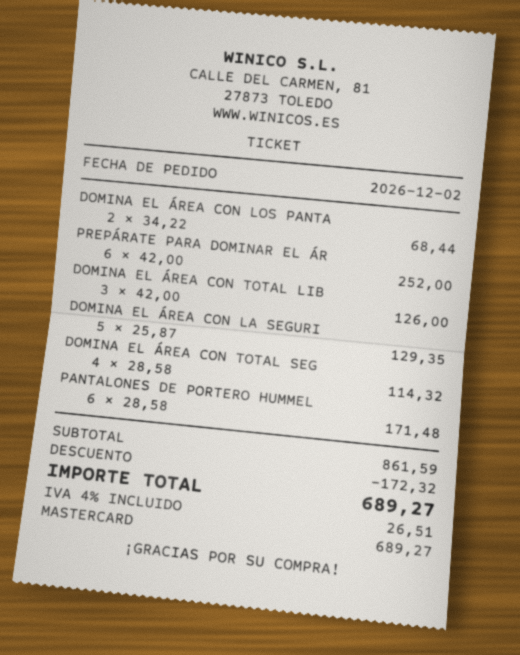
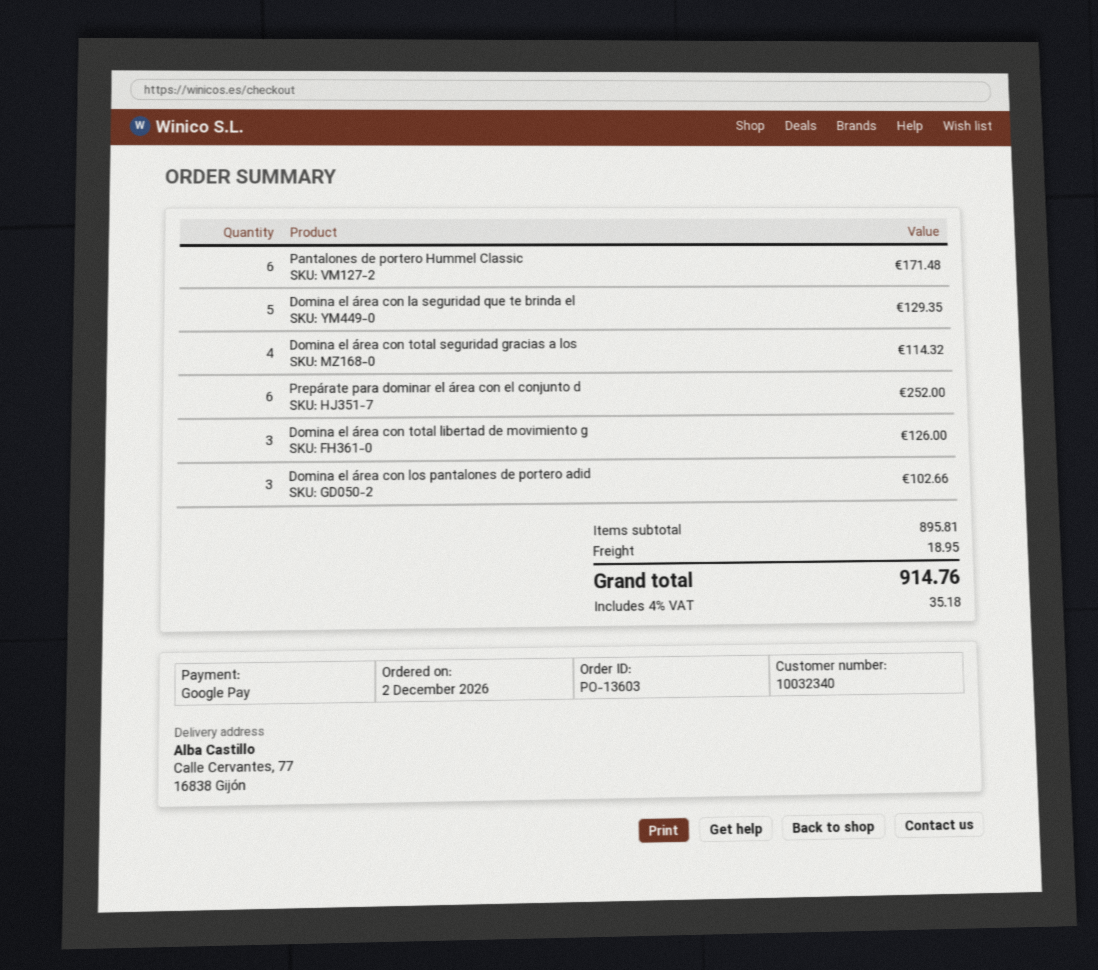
payment method: Mastercard -> Google Pay
DOMINA EL ÁREA CON LOS PANTA: 2 for 68.44 -> 3 for 102.66
subtotal: 861.59 -> 895.81
discount: 172.32 -> none
shipping: none -> 18.95
tax: 4% = 26.51 -> 4% = 35.18
total: 689.27 -> 914.76

